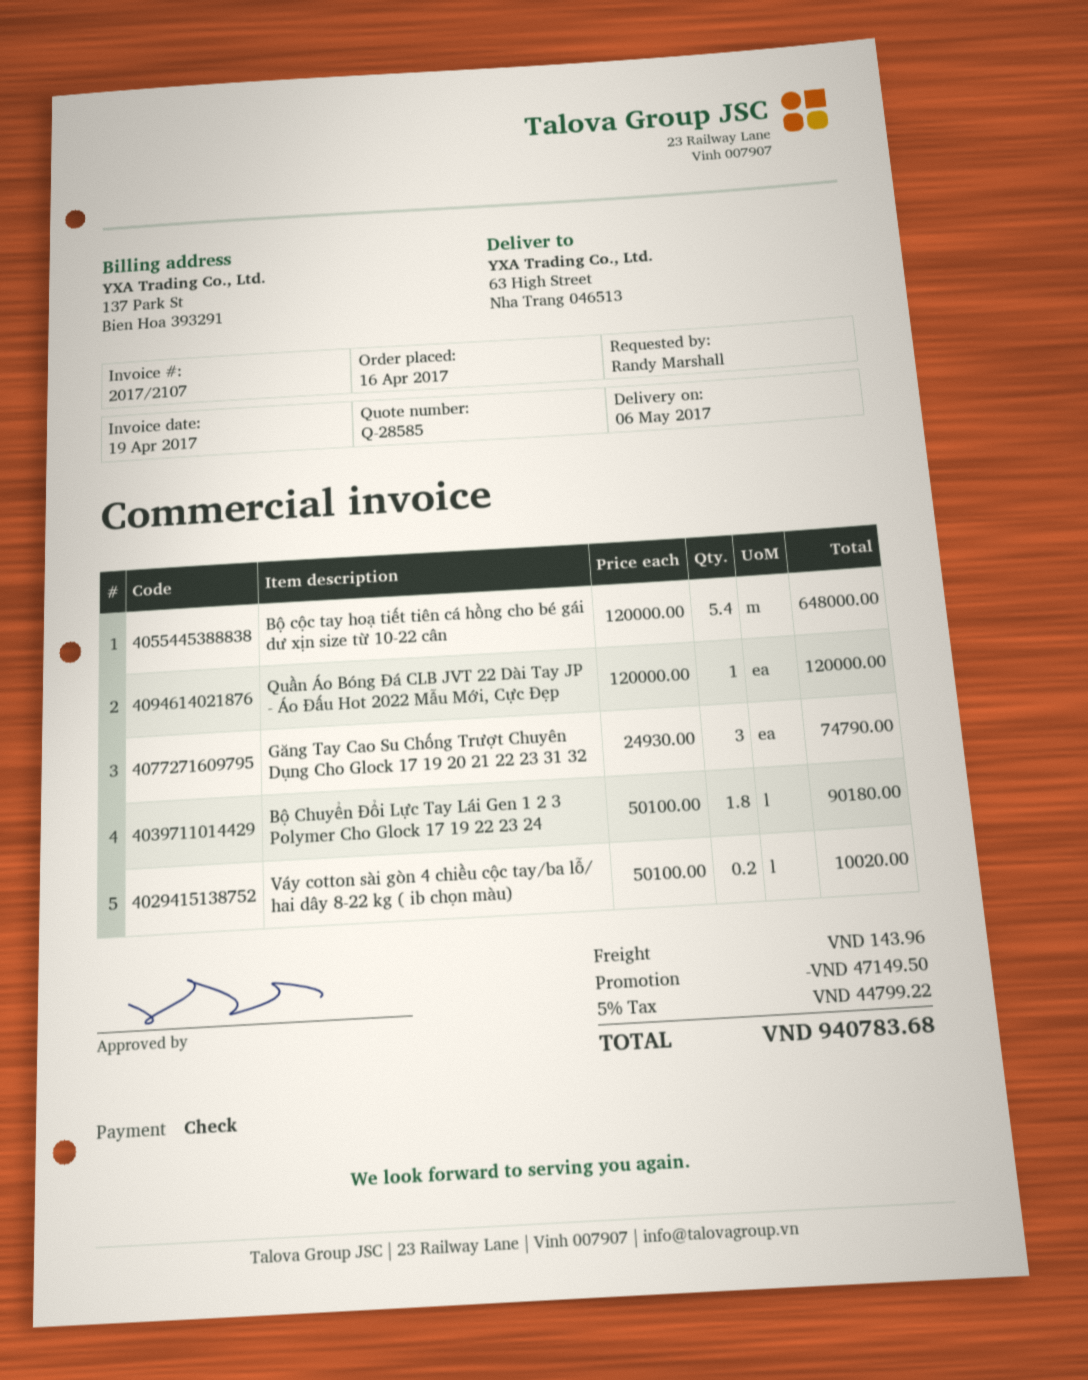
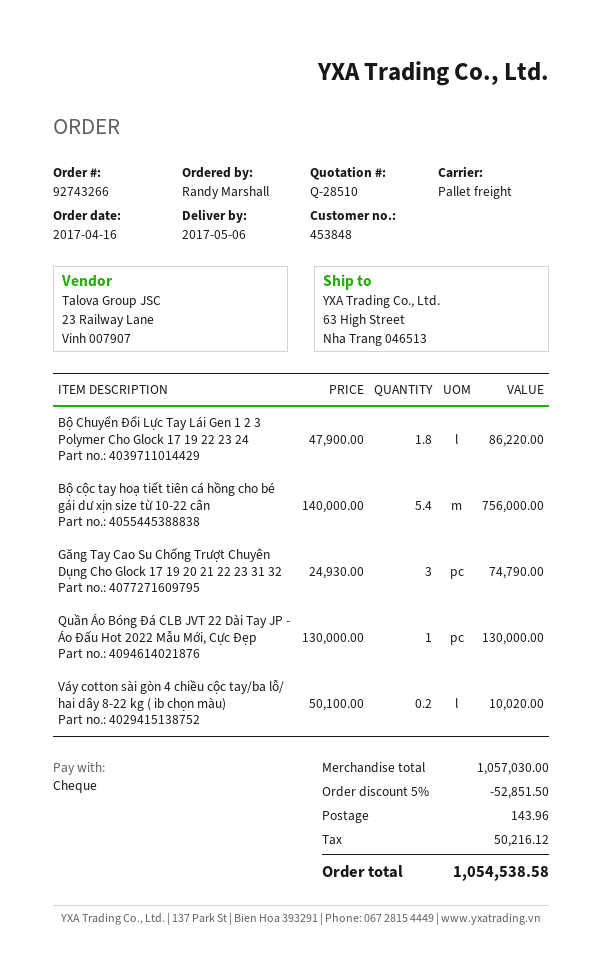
quote number: Q-28585 -> Q-28510
Bộ cộc tay hoạ tiết tiên cá hồng cho bé gái dư xịn size từ 10-22 cân: 5.4 x 120000.00 = 648000.00 -> 5.4 x 140000.00 = 756000.00
Quần Áo Bóng Đá CLB JVT 22 Dài Tay JP - Áo Đấu Hot 2022 Mẫu Mới, Cực Đẹp: 1 x 120000.00 = 120000.00 -> 1 x 130000.00 = 130000.00
Bộ Chuyển Đổi Lực Tay Lái Gen 1 2 3 Polymer Cho Glock 17 19 22 23 24: 1.8 x 50100.00 = 90180.00 -> 1.8 x 47900.00 = 86220.00
discount: 47149.50 -> 52851.50
tax: 44799.22 -> 50216.12
total: 940783.68 -> 1054538.58

